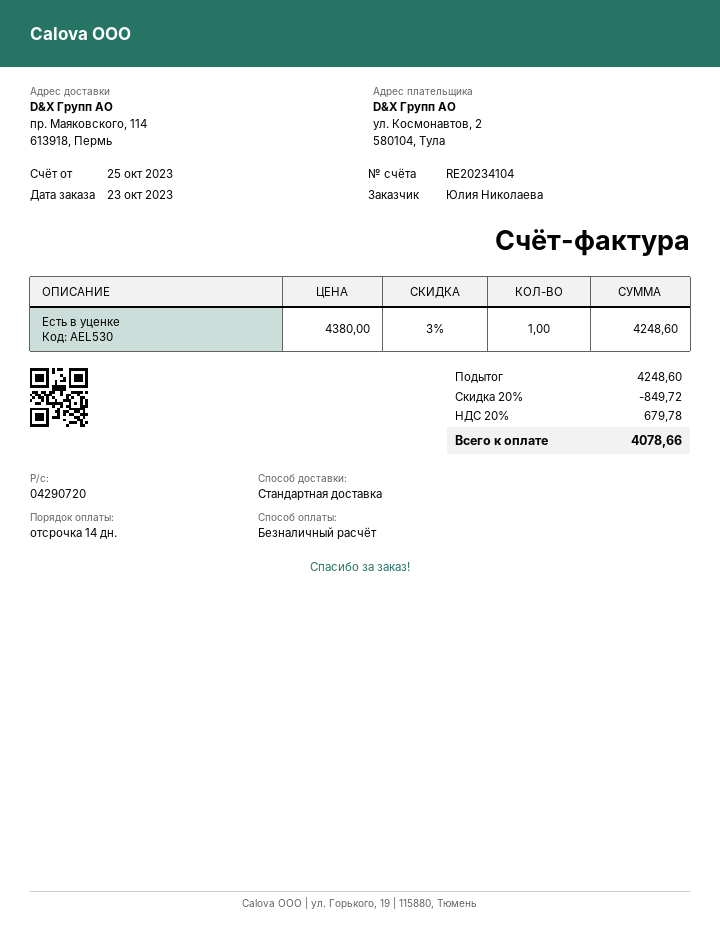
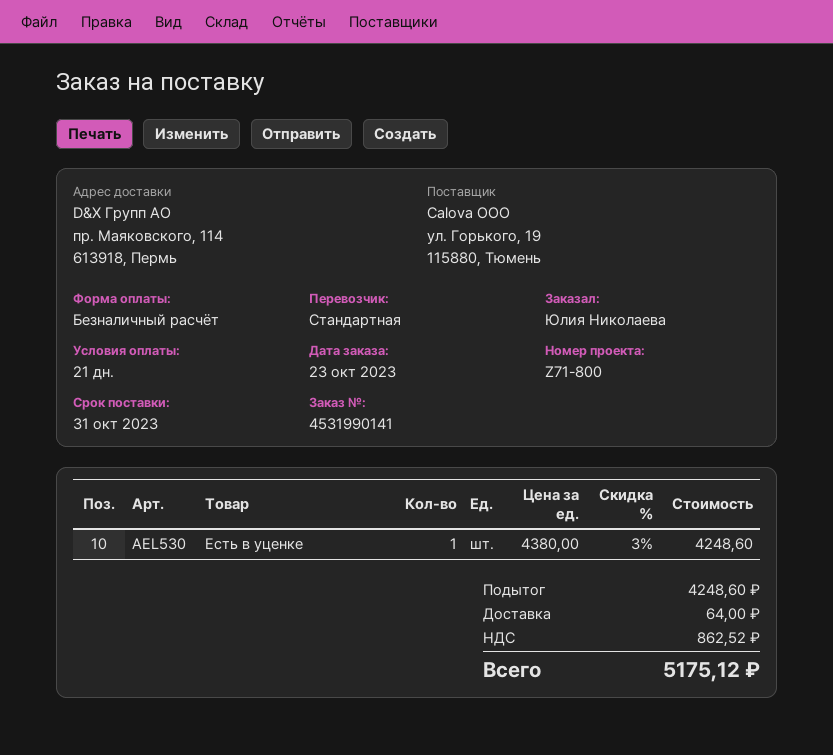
payment terms: 14 days -> 21 days
discount: 20% = 849.72 -> none
shipping: none -> 64.00
tax: 679.78 -> 862.52
total: 4078.66 -> 5175.12

